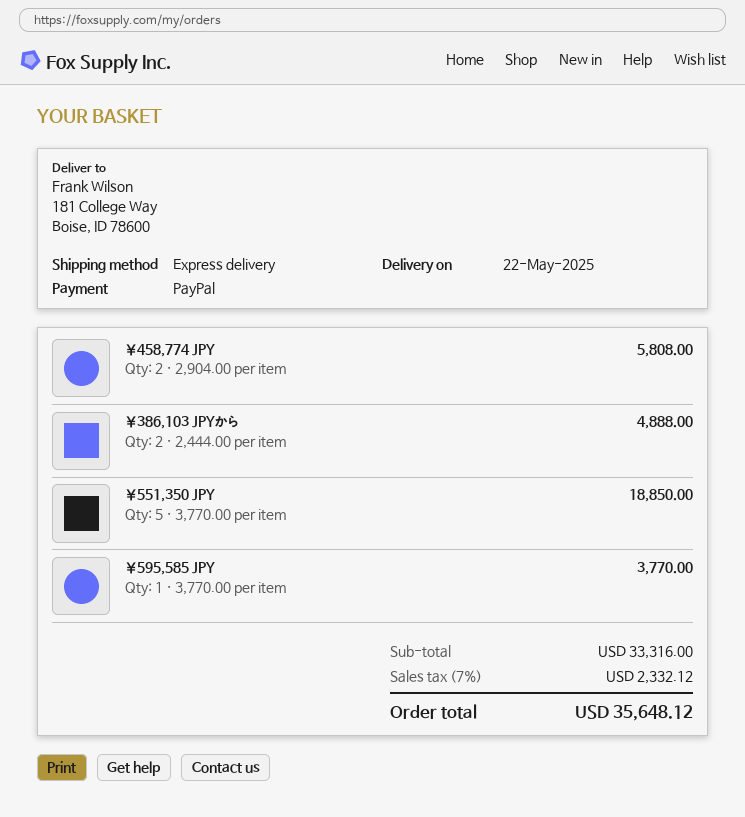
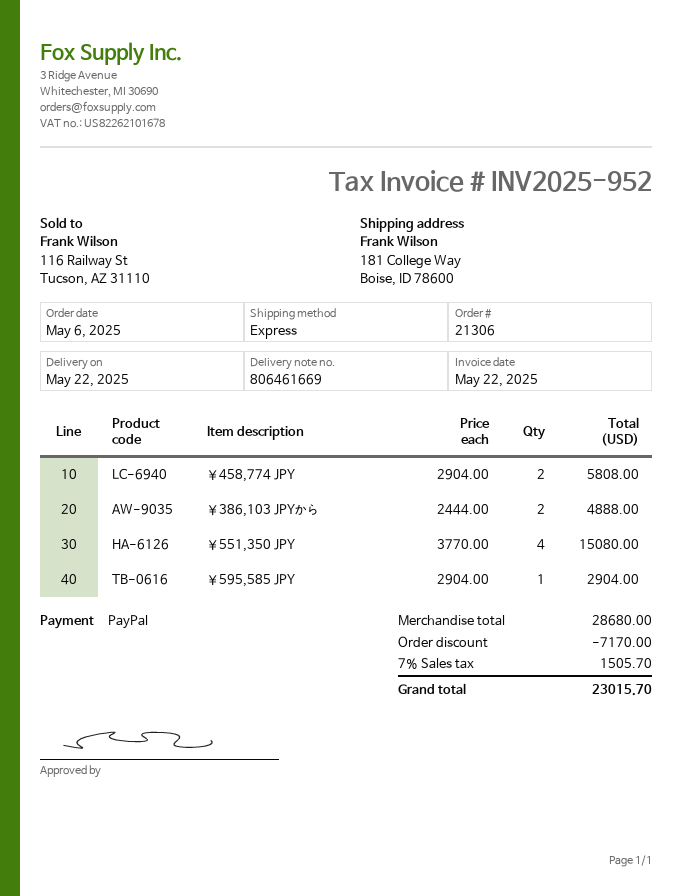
¥551,350 JPY: 5 x 3770.00 = 18850.00 -> 4 x 3770.00 = 15080.00
¥595,585 JPY: 1 x 3770.00 = 3770.00 -> 1 x 2904.00 = 2904.00
subtotal: 33316.00 -> 28680.00
discount: none -> 7170.00
tax: 7% = 2332.12 -> 7% = 1505.70
total: 35648.12 -> 23015.70

